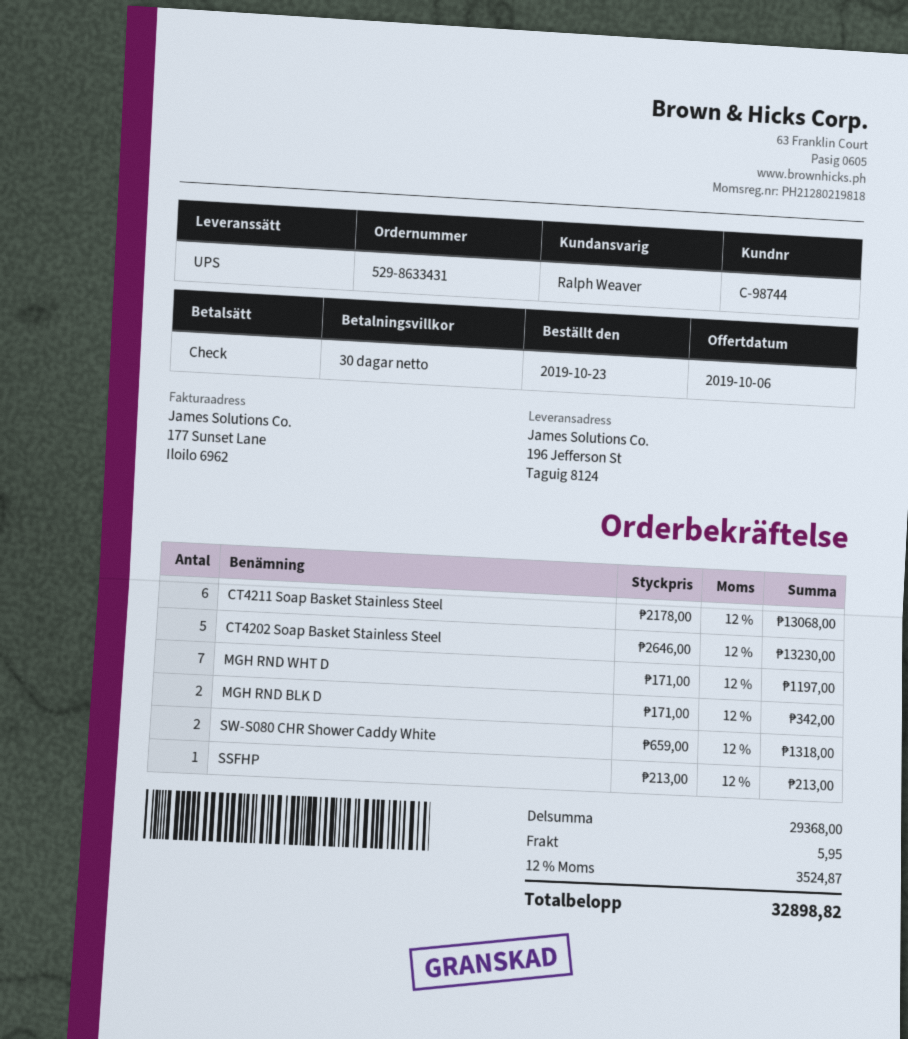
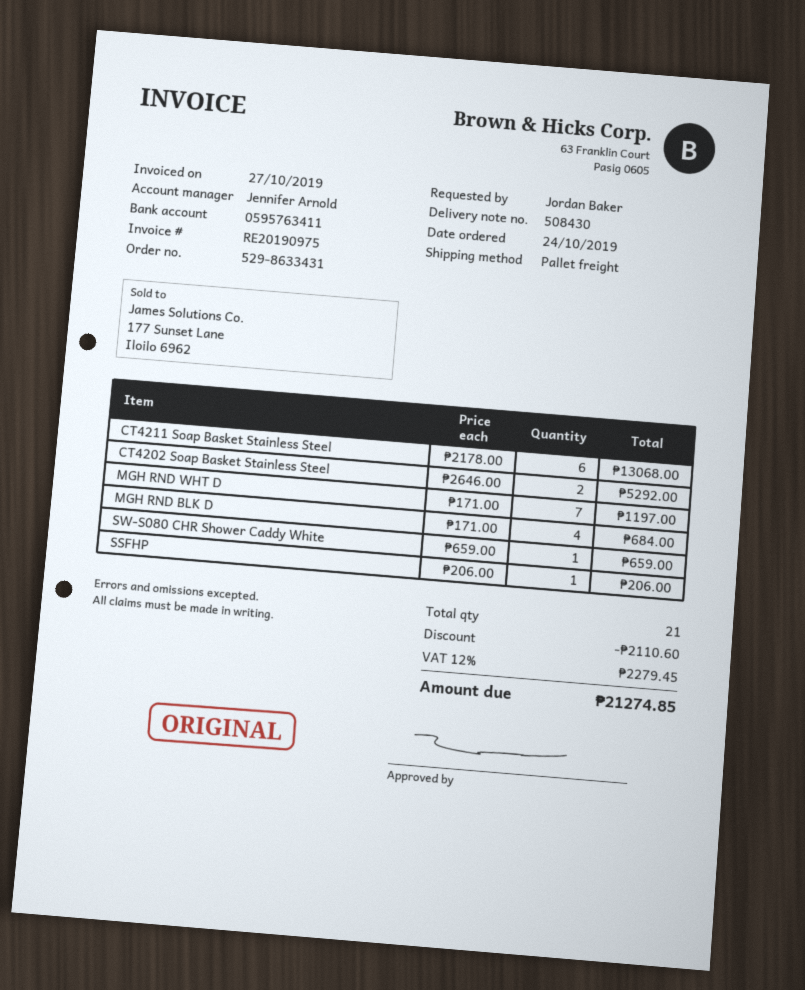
order date: 2019-10-23 -> 2019-10-24
sales rep: Ralph Weaver -> Jennifer Arnold
shipping method: UPS -> pallet freight
CT4202 Soap Basket Stainless Steel: 5 x 2646.00 = 13230.00 -> 2 x 2646.00 = 5292.00
MGH RND BLK D: 2 x 171.00 = 342.00 -> 4 x 171.00 = 684.00
SW-S080 CHR Shower Caddy White: 2 x 659.00 = 1318.00 -> 1 x 659.00 = 659.00
SSFHP: 1 x 213.00 = 213.00 -> 1 x 206.00 = 206.00
discount: none -> 2110.60
shipping: 5.95 -> none
tax: 12% = 3524.87 -> 12% = 2279.45
total: 32898.82 -> 21274.85

